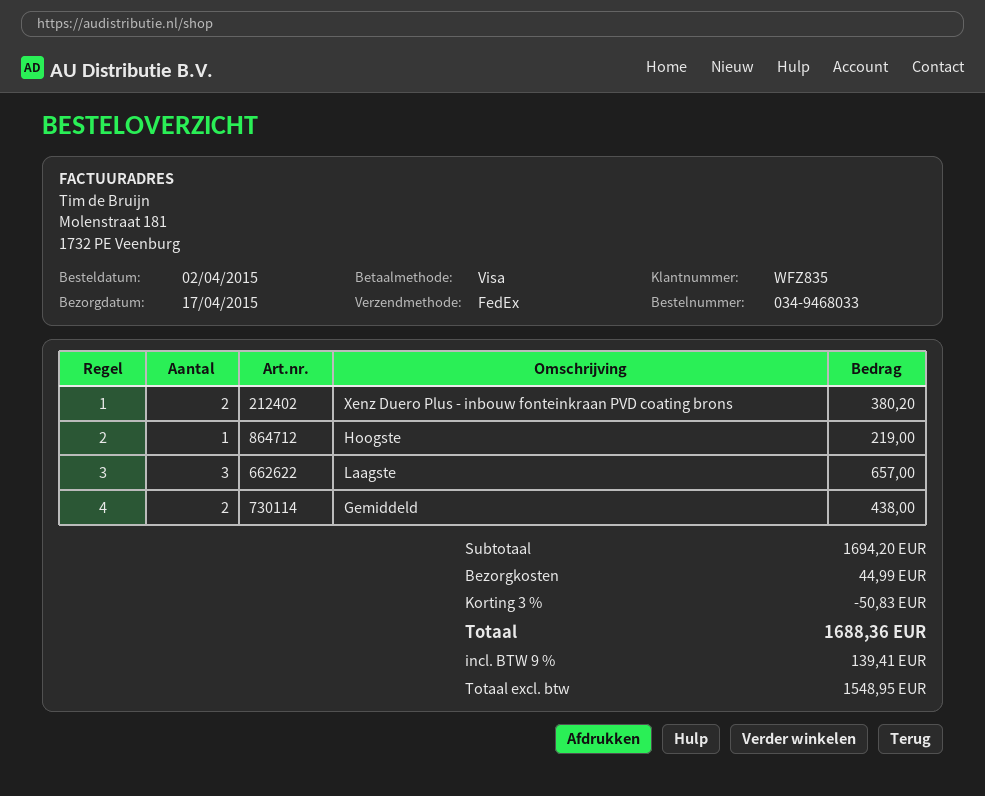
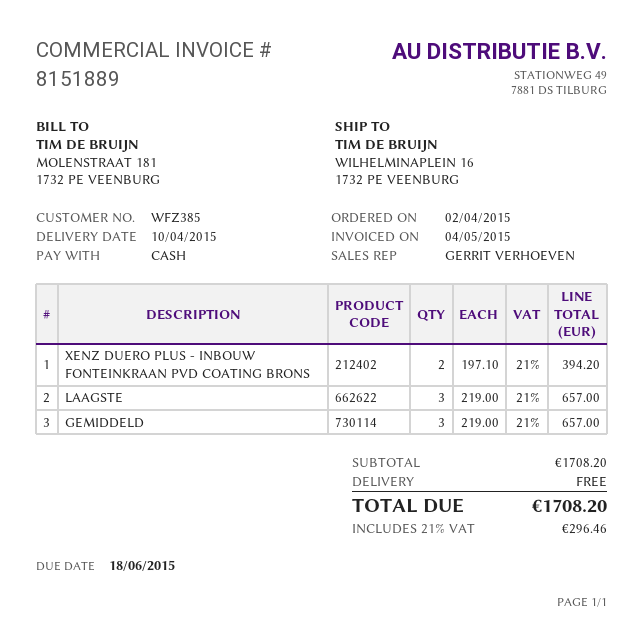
delivery date: 2015-04-17 -> 2015-04-10
customer number: WFZ835 -> WFZ385
payment method: Visa -> cash
Xenz Duero Plus - inbouw fonteinkraan PVD coating brons: 2 for 380.20 -> 2 for 394.20
Hoogste: 1 for 219.00 -> none
Gemiddeld: 2 for 438.00 -> 3 for 657.00
subtotal: 1694.20 -> 1708.20
discount: 3% = 50.83 -> none
shipping: 44.99 -> 0.00
tax: 9% = 139.41 -> 21% = 296.46
total: 1688.36 -> 1708.20

